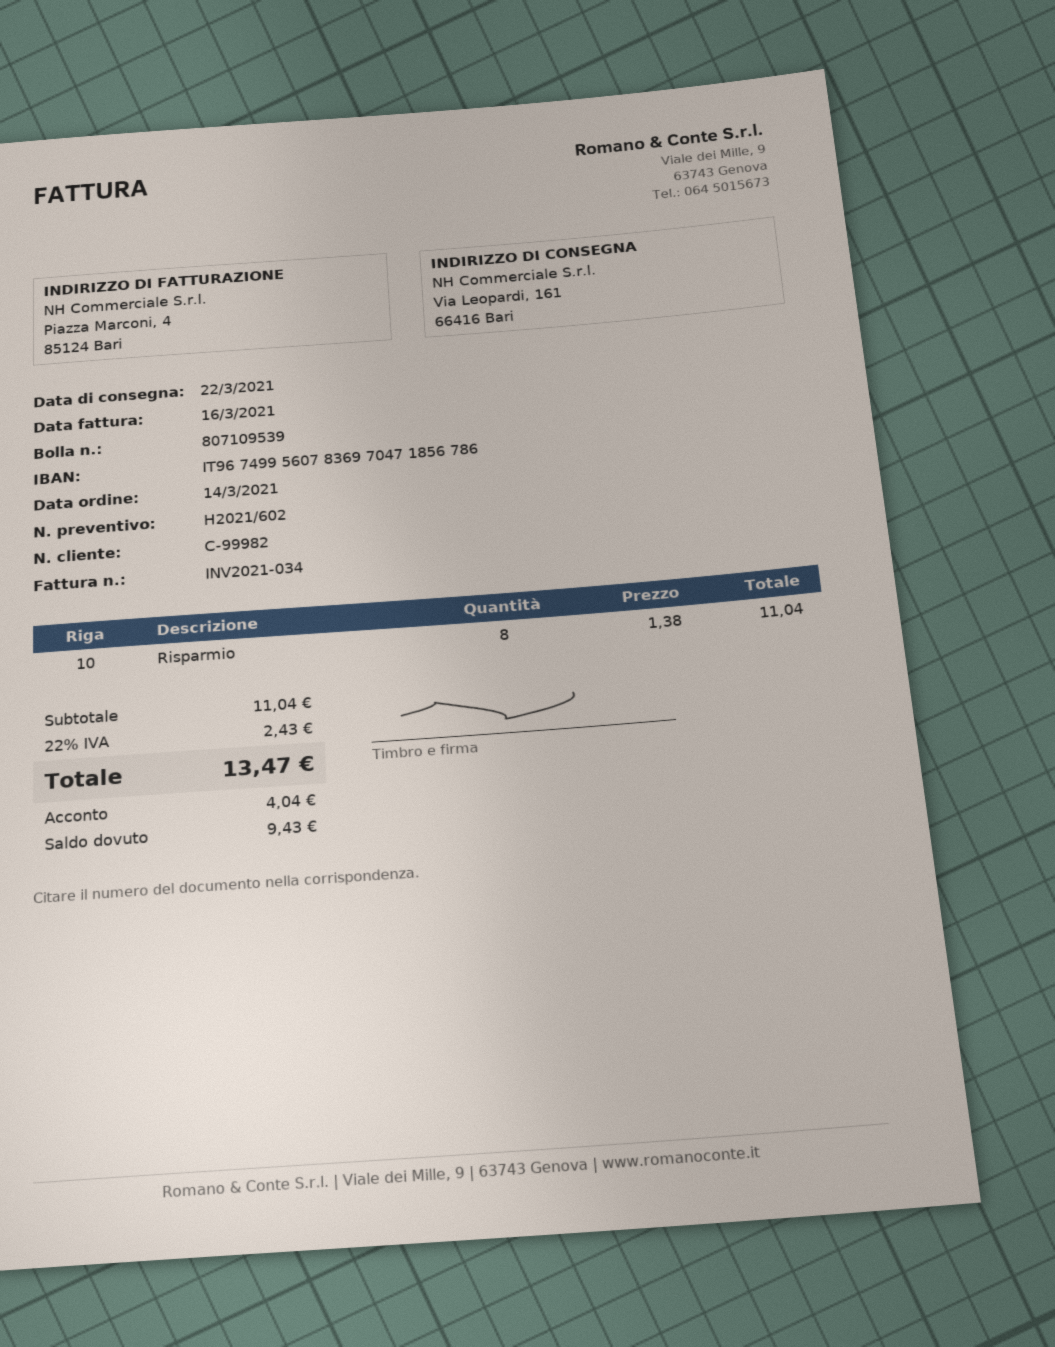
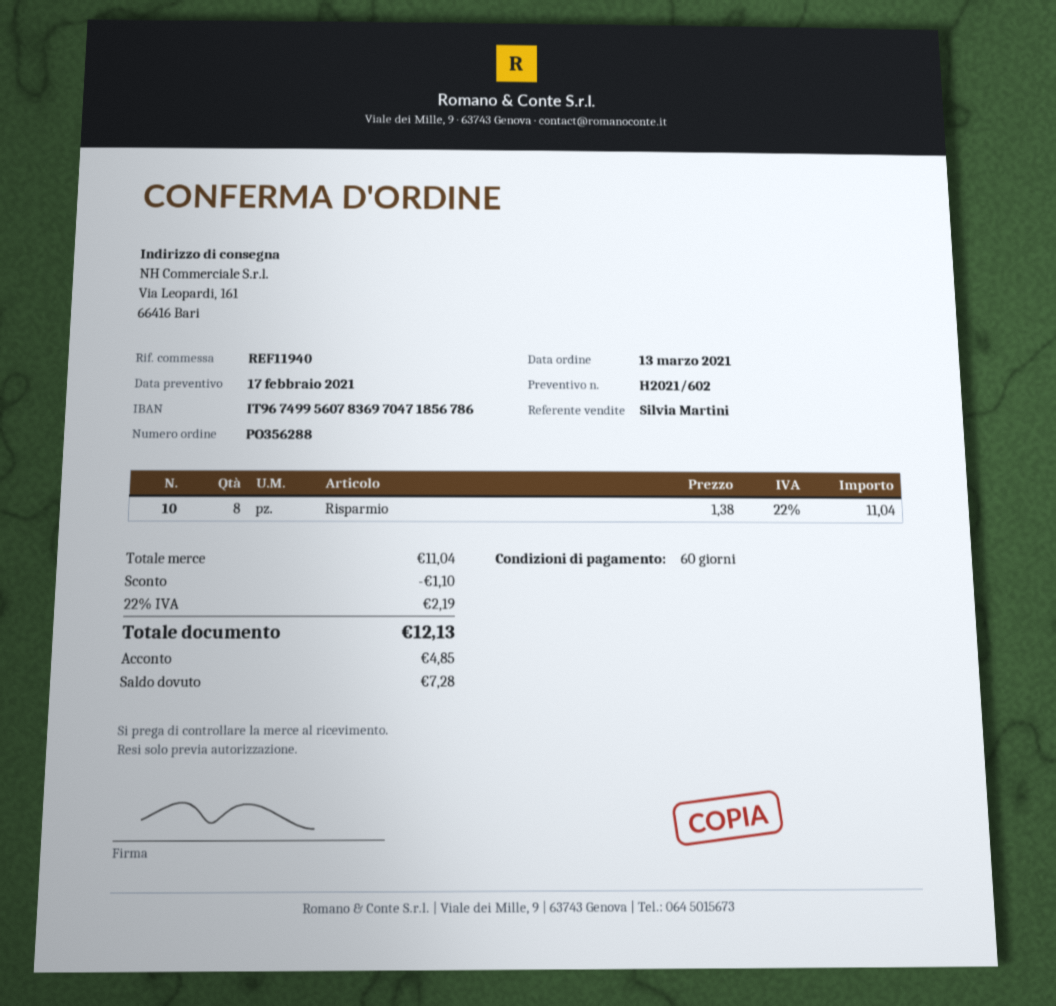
order date: 2021-03-14 -> 2021-03-13
discount: none -> 1.10
tax: 22% = 2.43 -> 22% = 2.19
total: 13.47 -> 12.13
deposit: 4.04 -> 4.85
balance: 9.43 -> 7.28

